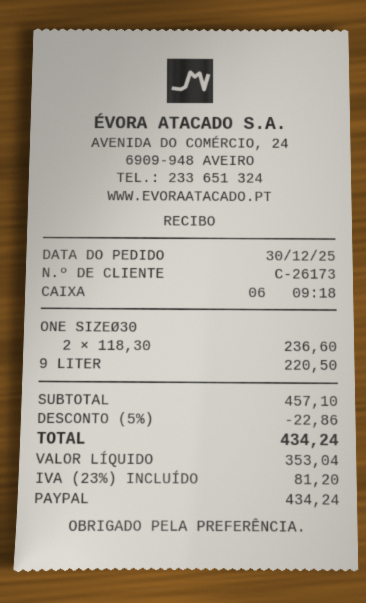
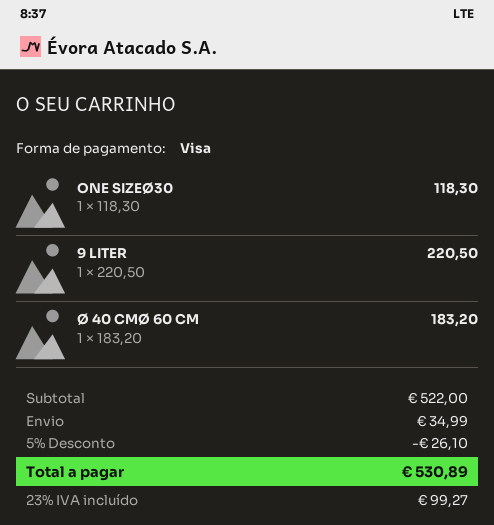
payment method: PayPal -> Visa
ONE SIZEØ30: 2 x 118.30 = 236.60 -> 1 x 118.30 = 118.30
Ø 40 CMØ 60 CM: none -> 1 x 183.20 = 183.20
subtotal: 457.10 -> 522.00
discount: 5% = 22.86 -> 5% = 26.10
shipping: none -> 34.99
tax: 23% = 81.20 -> 23% = 99.27
total: 434.24 -> 530.89

